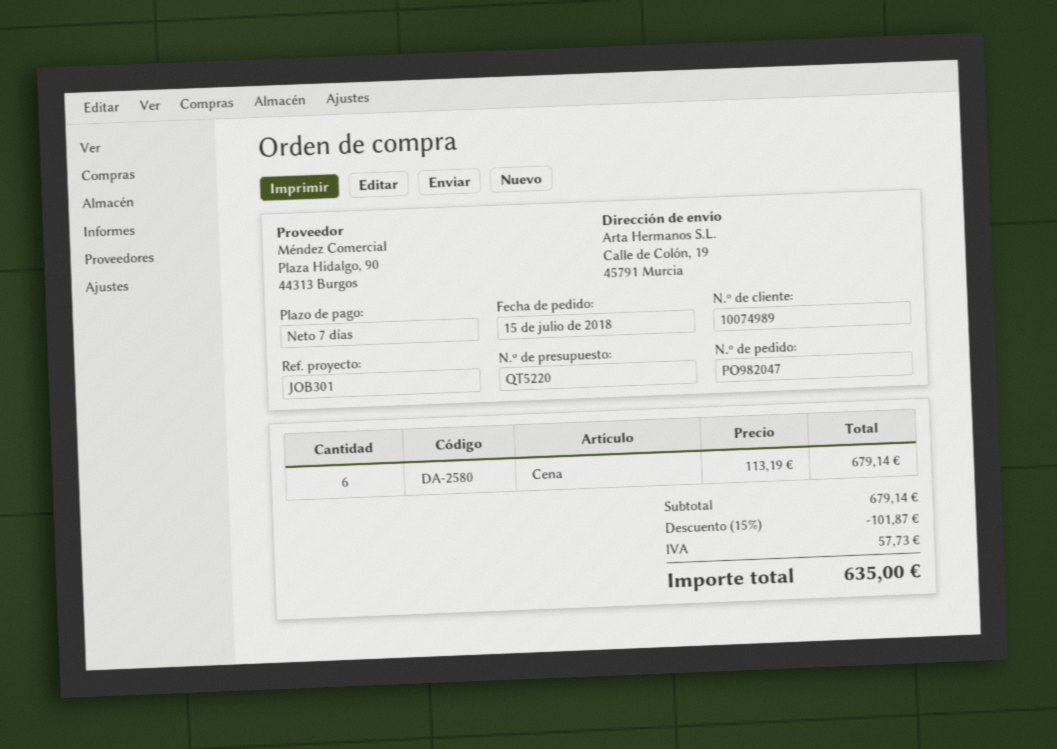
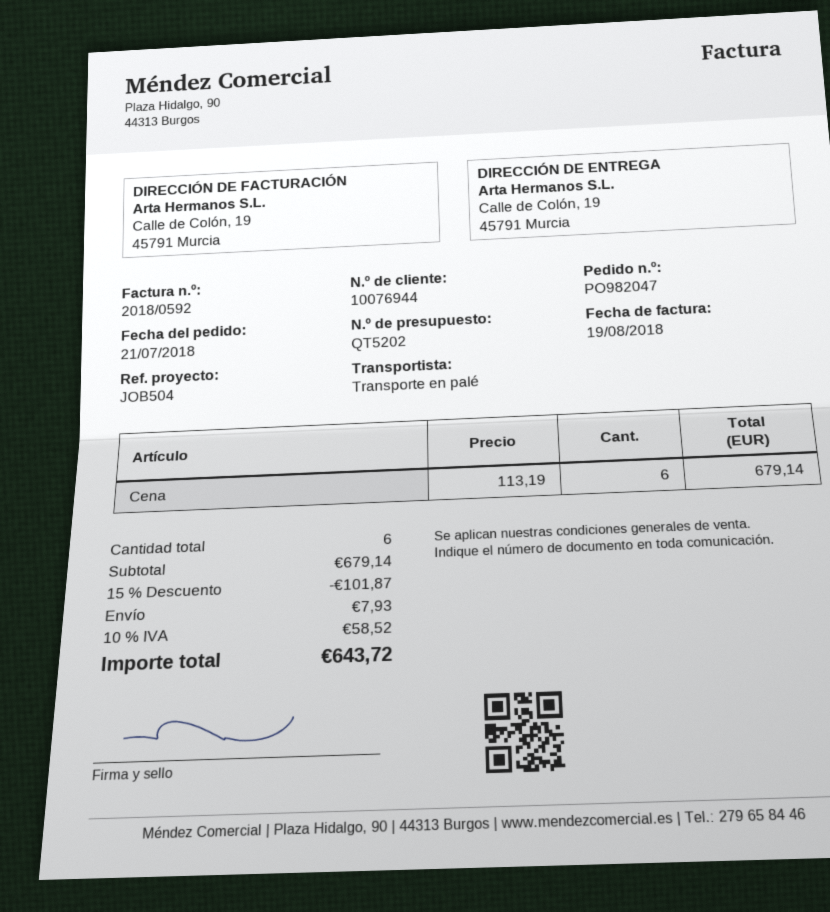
quote number: QT5220 -> QT5202
order date: 2018-07-15 -> 2018-07-21
customer number: 10074989 -> 10076944
reference: JOB301 -> JOB504
shipping: none -> 7.93
tax: 57.73 -> 58.52
total: 635.00 -> 643.72

